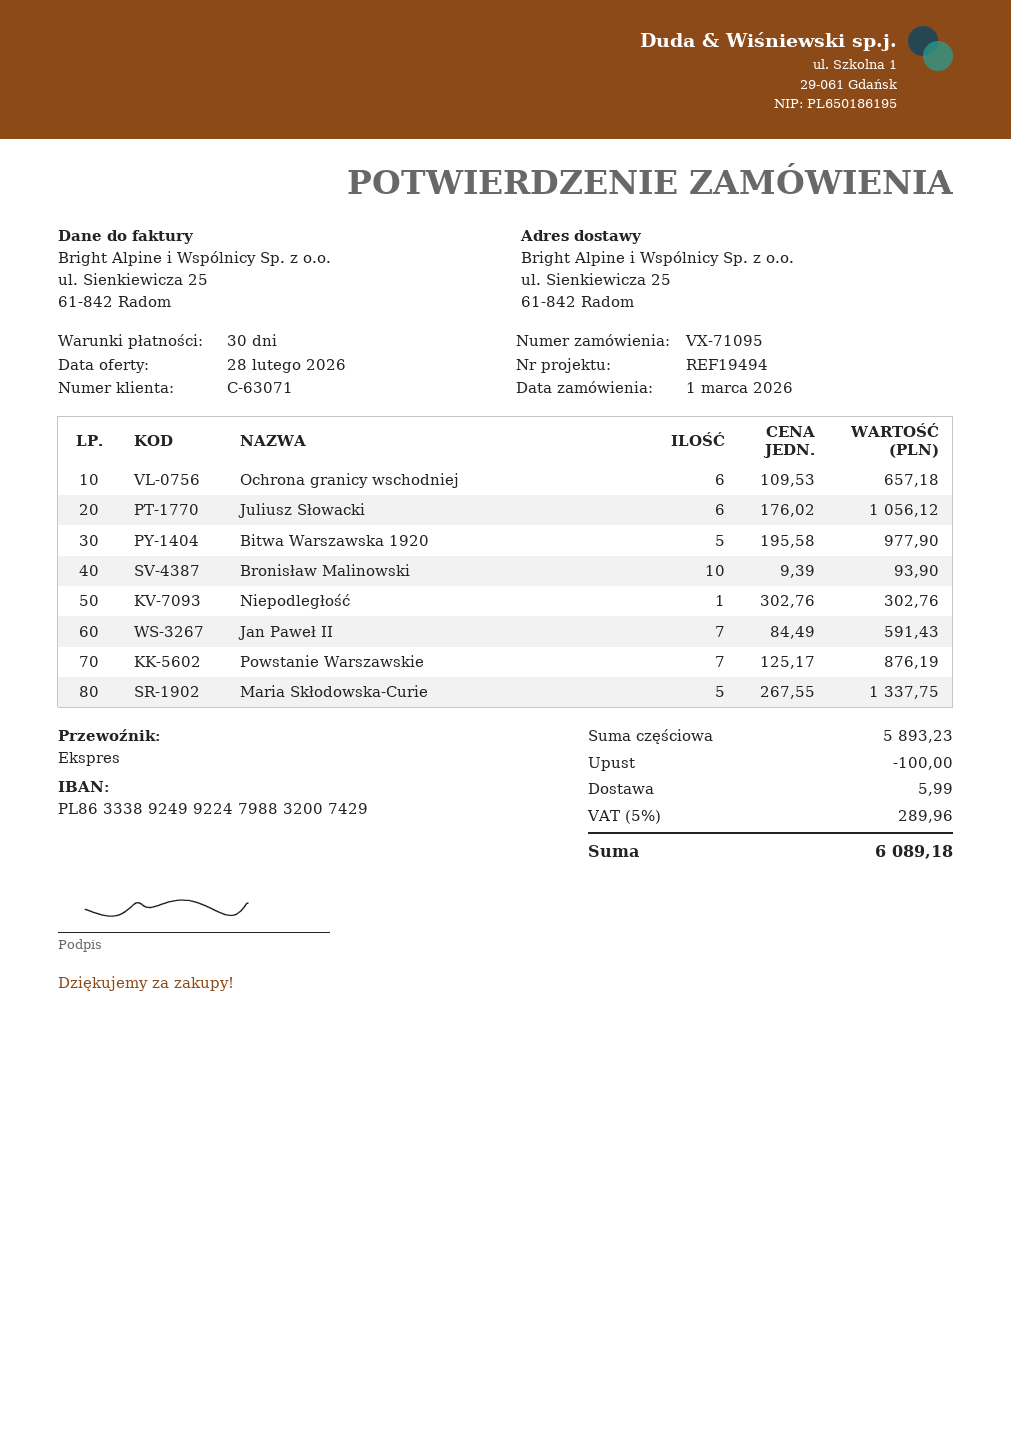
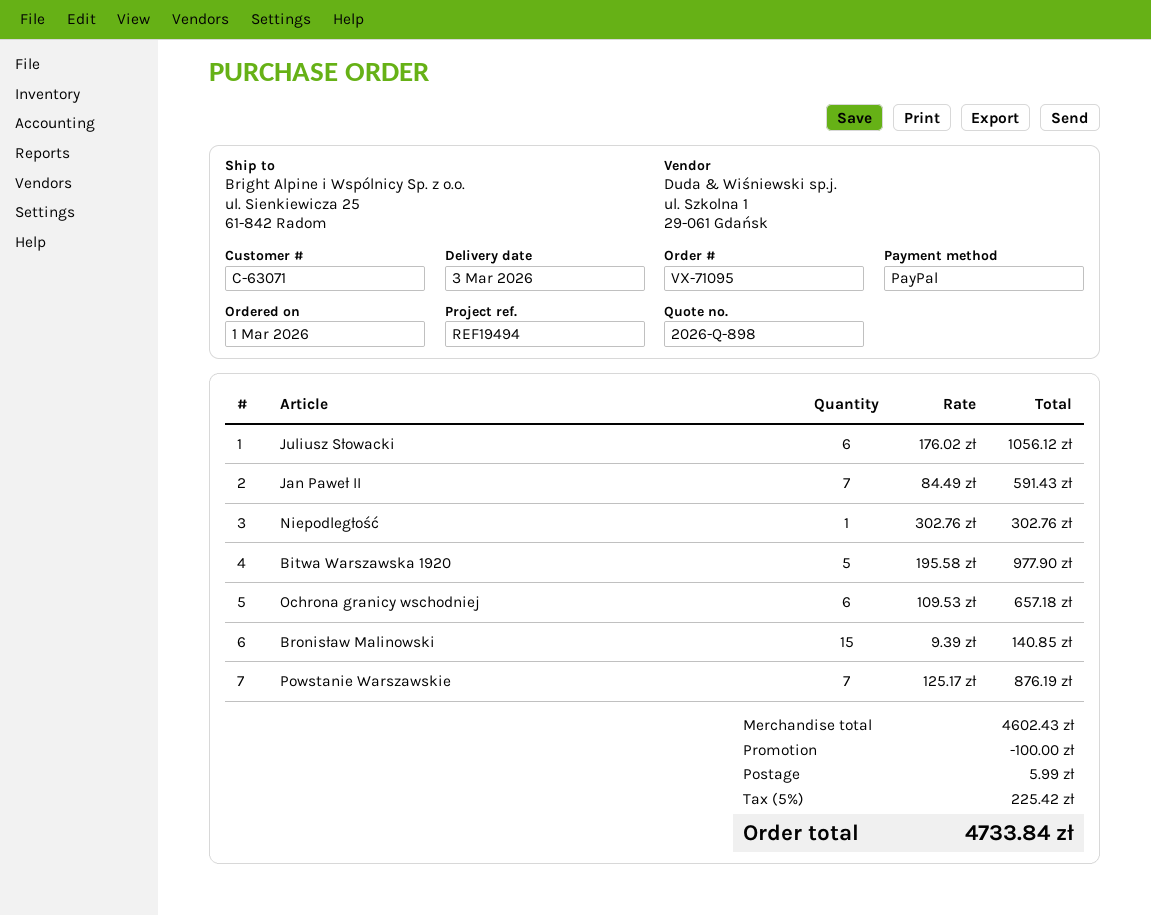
Bronisław Malinowski: 10 x 9.39 = 93.90 -> 15 x 9.39 = 140.85
Maria Skłodowska-Curie: 5 x 267.55 = 1337.75 -> none
subtotal: 5893.23 -> 4602.43
tax: 5% = 289.96 -> 5% = 225.42
total: 6089.18 -> 4733.84

